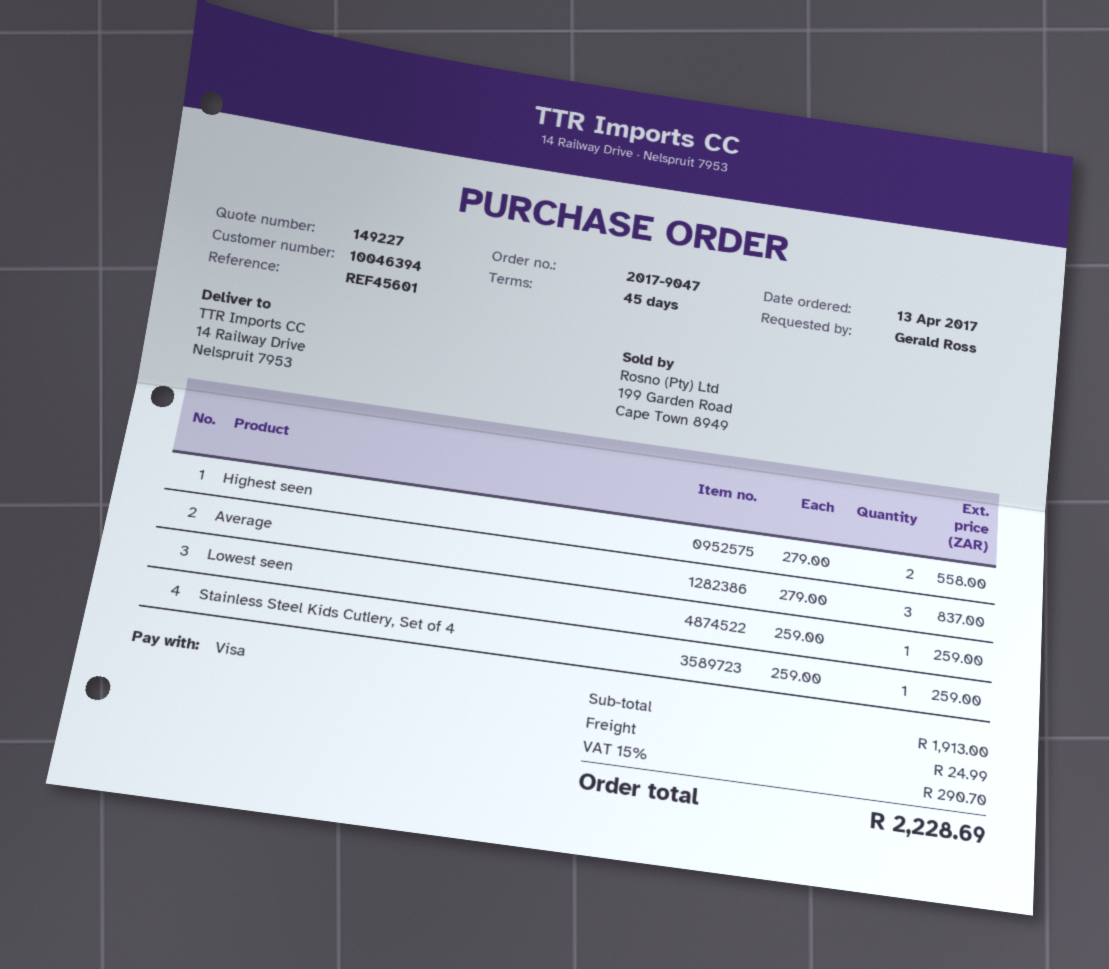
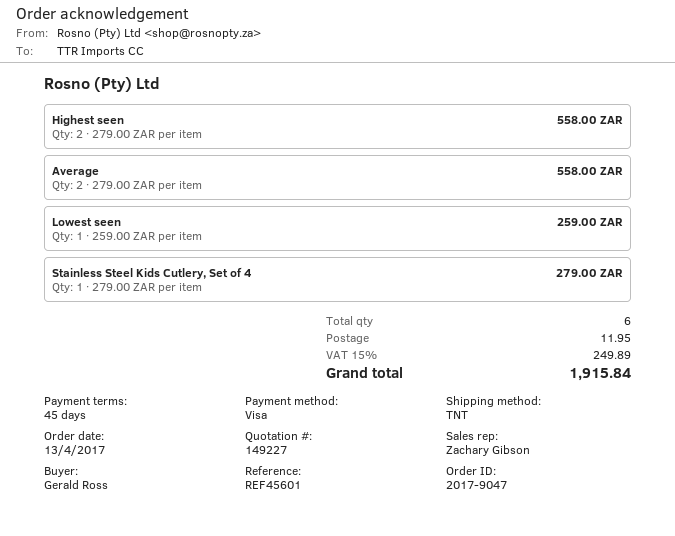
Average: 3 x 279.00 = 837.00 -> 2 x 279.00 = 558.00
Stainless Steel Kids Cutlery, Set of 4: 1 x 259.00 = 259.00 -> 1 x 279.00 = 279.00
shipping: 24.99 -> 11.95
tax: 15% = 290.70 -> 15% = 249.89
total: 2228.69 -> 1915.84

